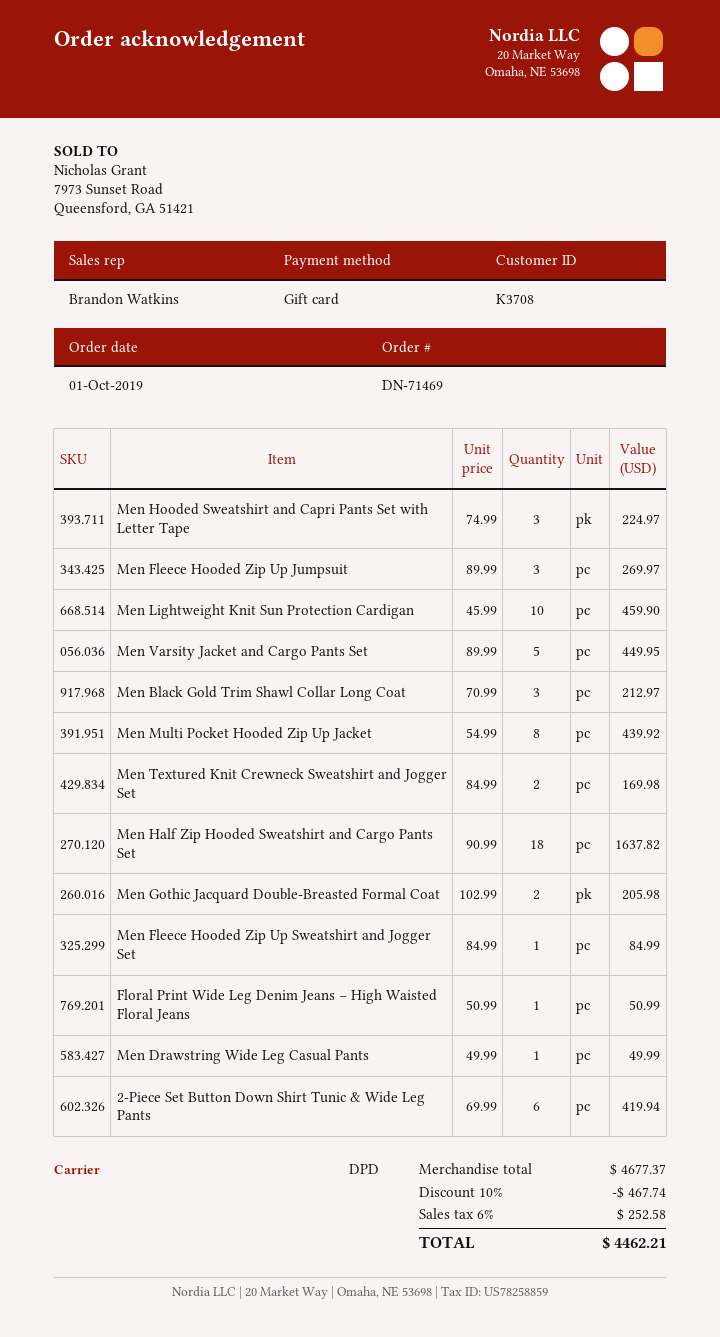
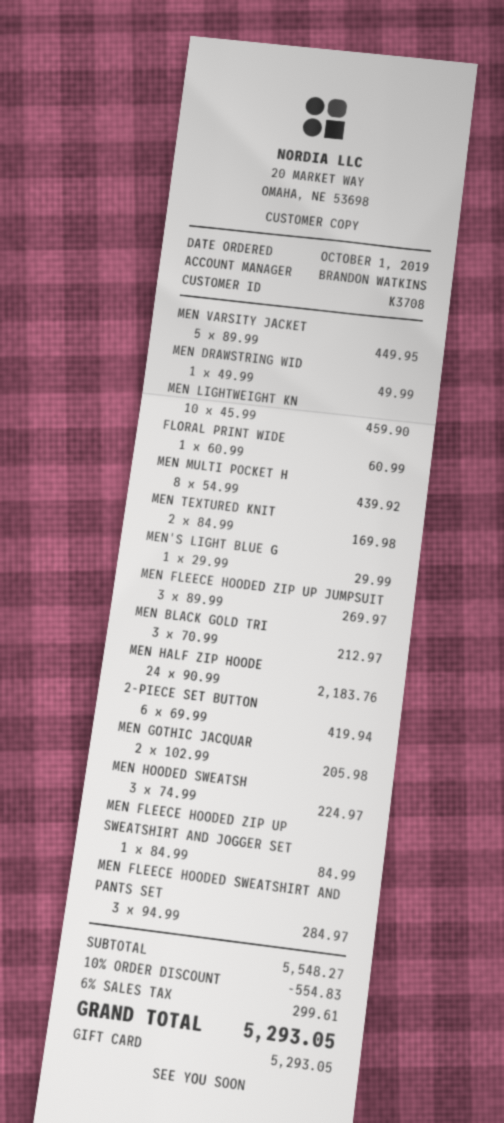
Men Half Zip Hooded Sweatshirt and Cargo Pants Set: 18 x 90.99 = 1637.82 -> 24 x 90.99 = 2183.76
Floral Print Wide Leg Denim Jeans – High Waisted Floral Jeans: 1 x 50.99 = 50.99 -> 1 x 60.99 = 60.99
MEN'S LIGHT BLUE G: none -> 1 x 29.99 = 29.99
MEN FLEECE HOODED SWEATSHIRT AND PANTS SET: none -> 3 x 94.99 = 284.97
subtotal: 4677.37 -> 5548.27
discount: 10% = 467.74 -> 10% = 554.83
tax: 6% = 252.58 -> 6% = 299.61
total: 4462.21 -> 5293.05

